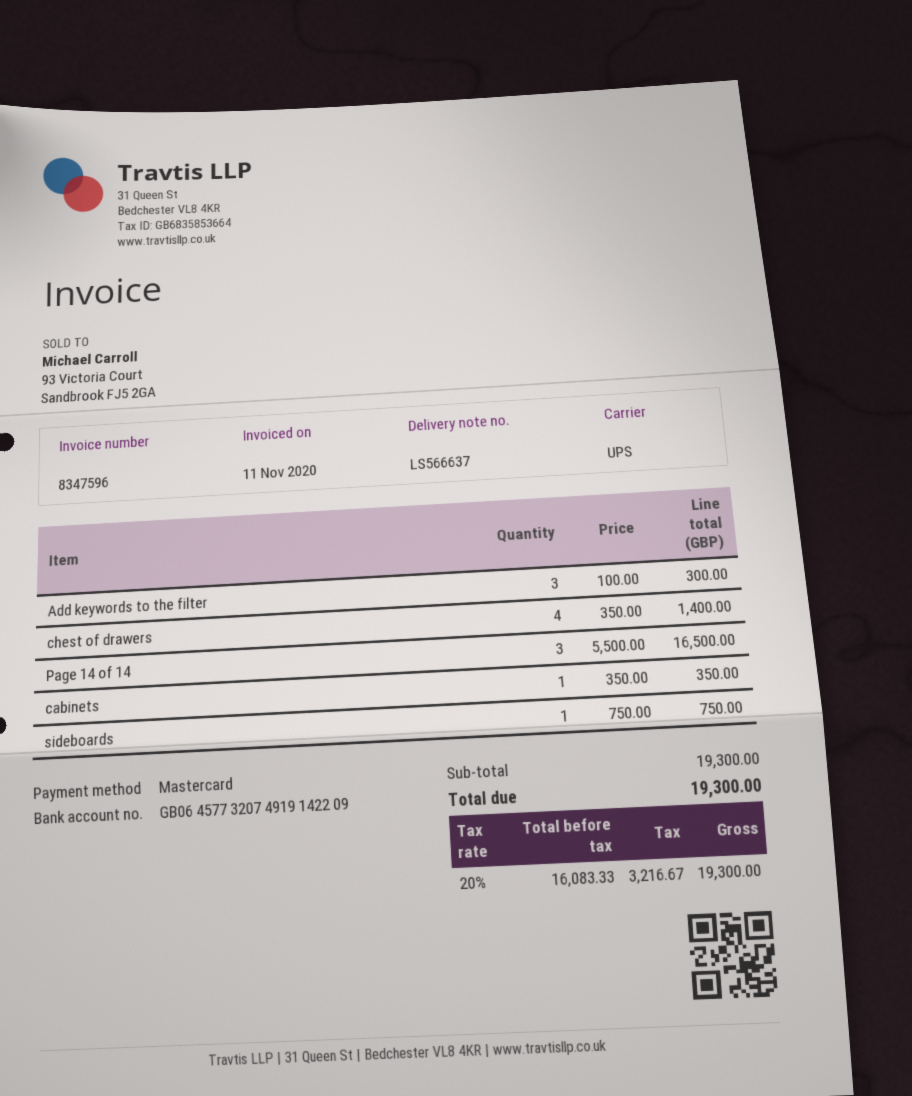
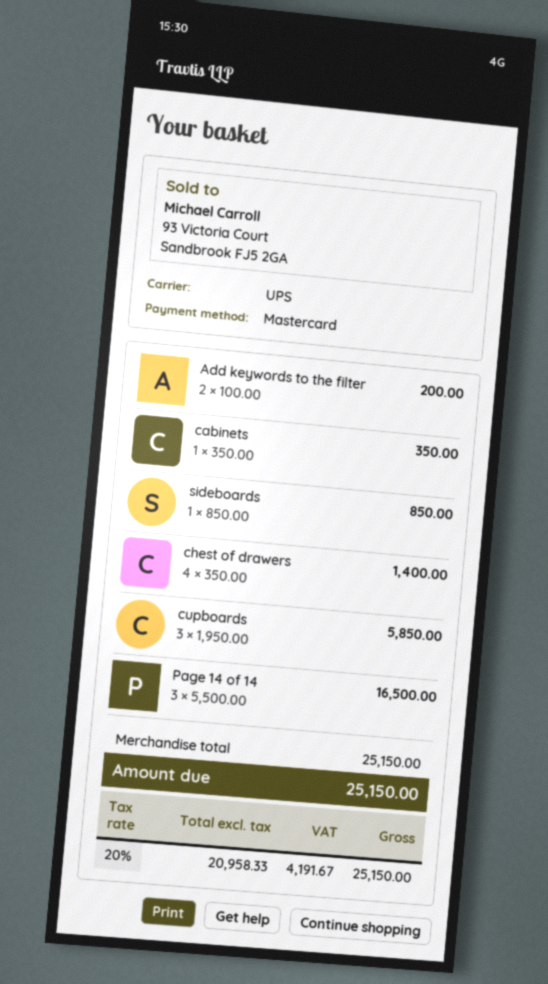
Add keywords to the filter: 3 x 100.00 = 300.00 -> 2 x 100.00 = 200.00
sideboards: 1 x 750.00 = 750.00 -> 1 x 850.00 = 850.00
cupboards: none -> 3 x 1950.00 = 5850.00
subtotal: 19300.00 -> 25150.00
net: 16083.33 -> 20958.33
tax: 20% = 3216.67 -> 20% = 4191.67
total: 19300.00 -> 25150.00

